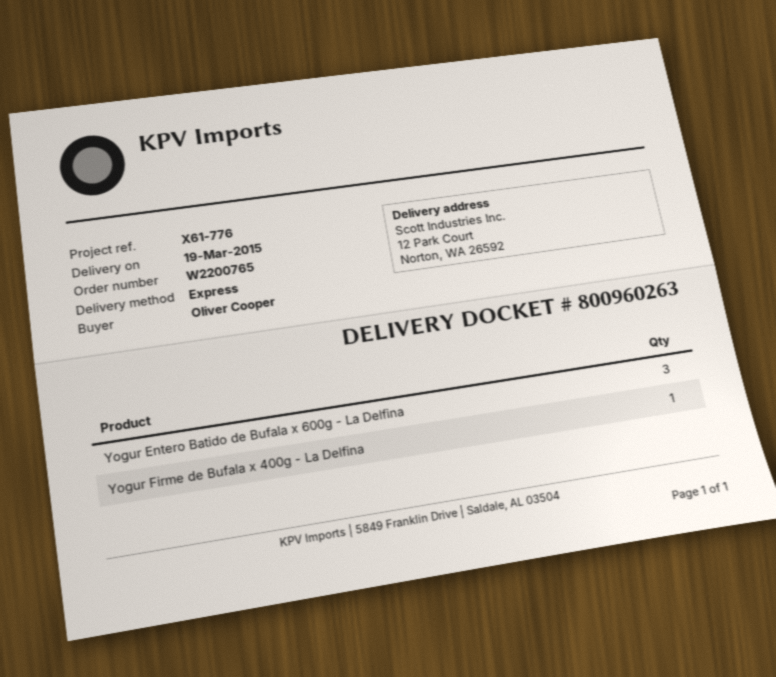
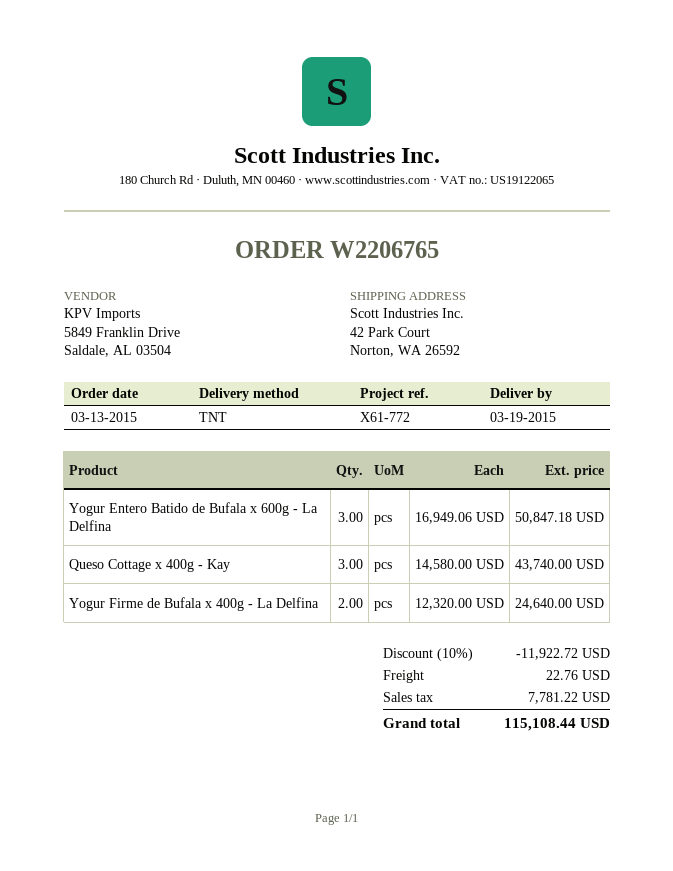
order number: W2200765 -> W2206765
reference: X61-776 -> X61-772
shipping method: express -> TNT
ship to: 12 Park Court, Norton, WA 26592 -> 42 Park Court, Norton, WA 26592
Yogur Firme de Bufala x 400g - La Delfina: 1 -> 2
Queso Cottage x 400g - Kay: none -> 3

